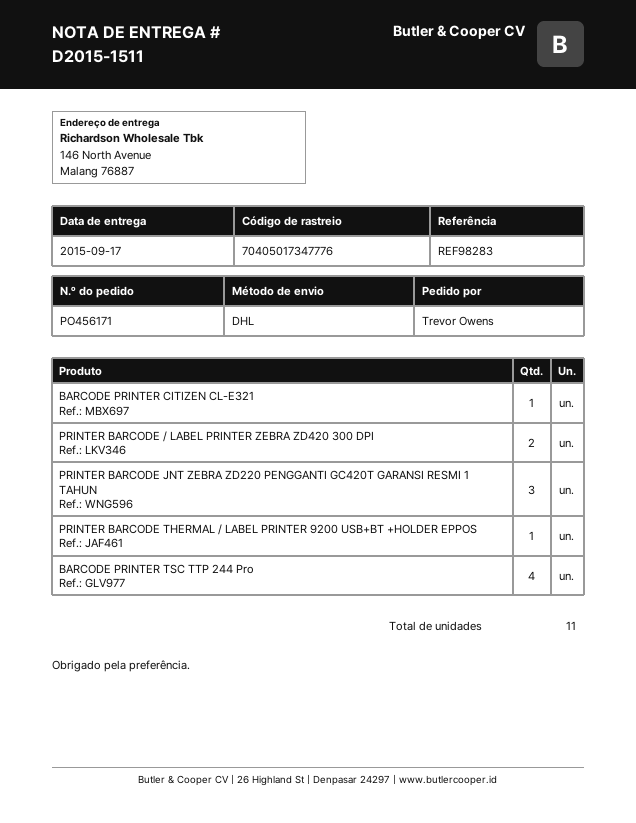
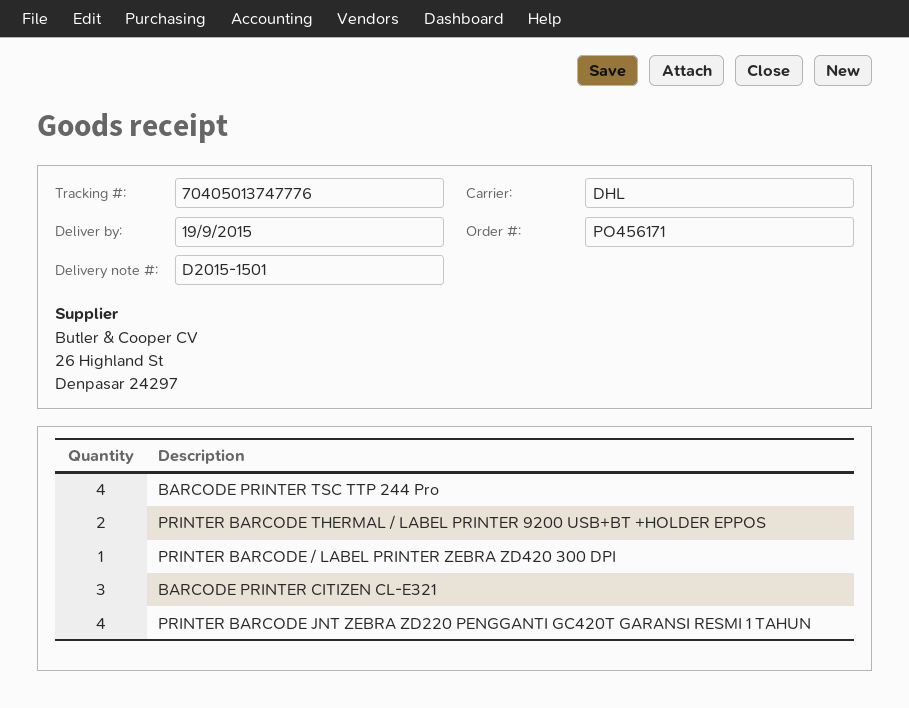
delivery note number: D2015-1511 -> D2015-1501
delivery date: 2015-09-17 -> 2015-09-19
tracking number: 70405017347776 -> 70405013747776
BARCODE PRINTER CITIZEN CL-E321: 1 -> 3
PRINTER BARCODE / LABEL PRINTER ZEBRA ZD420 300 DPI: 2 -> 1
PRINTER BARCODE JNT ZEBRA ZD220 PENGGANTI GC420T GARANSI RESMI 1 TAHUN: 3 -> 4
PRINTER BARCODE THERMAL / LABEL PRINTER 9200 USB+BT +HOLDER EPPOS: 1 -> 2

